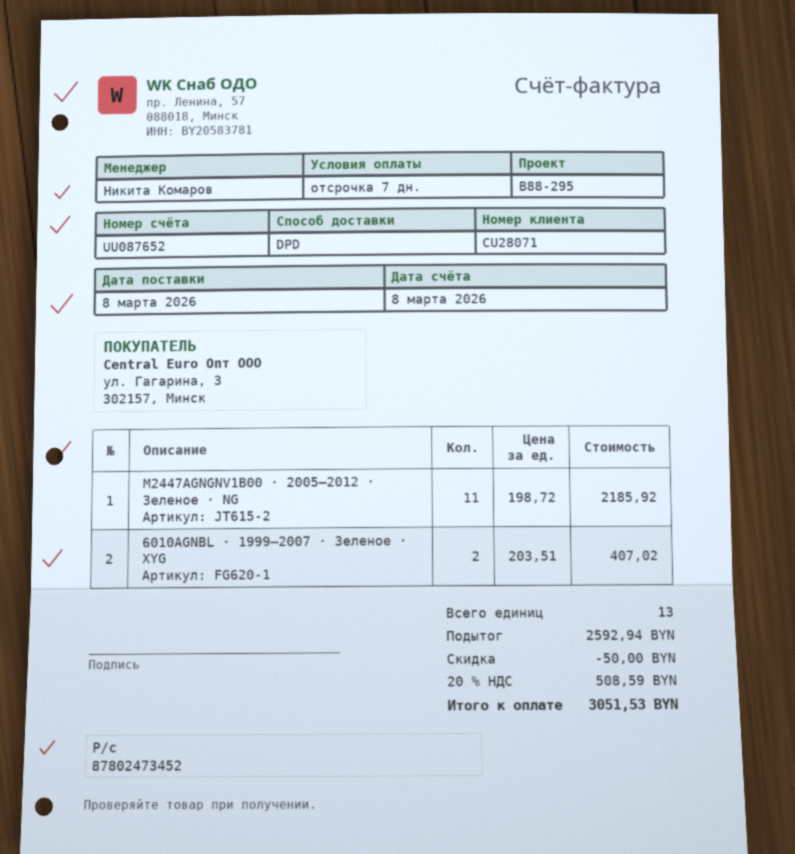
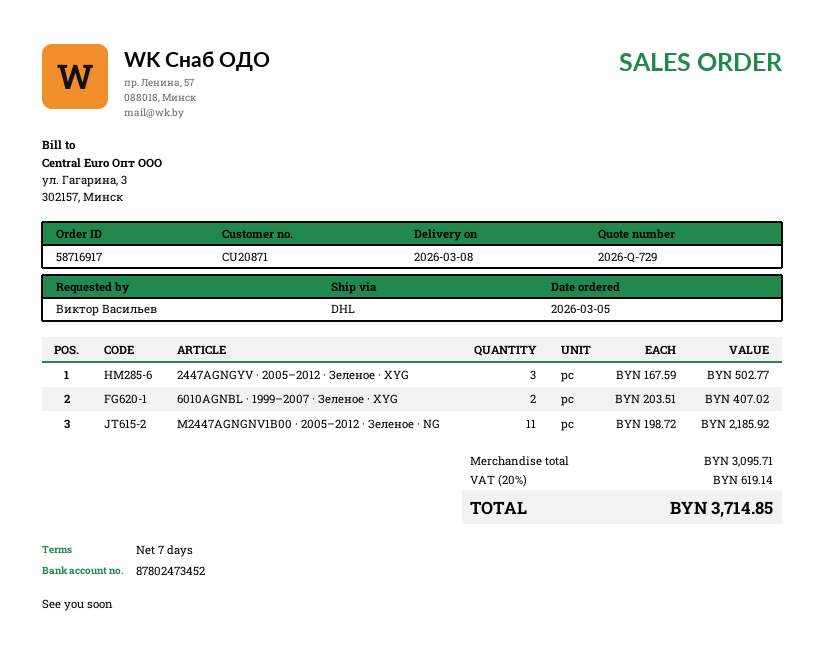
customer number: CU28071 -> CU20871
shipping method: DPD -> DHL
2447AGNGYV · 2005–2012 · Зеленое · XYG: none -> 3 x 167.59 = 502.77
subtotal: 2592.94 -> 3095.71
discount: 50.00 -> none
tax: 20% = 508.59 -> 20% = 619.14
total: 3051.53 -> 3714.85

